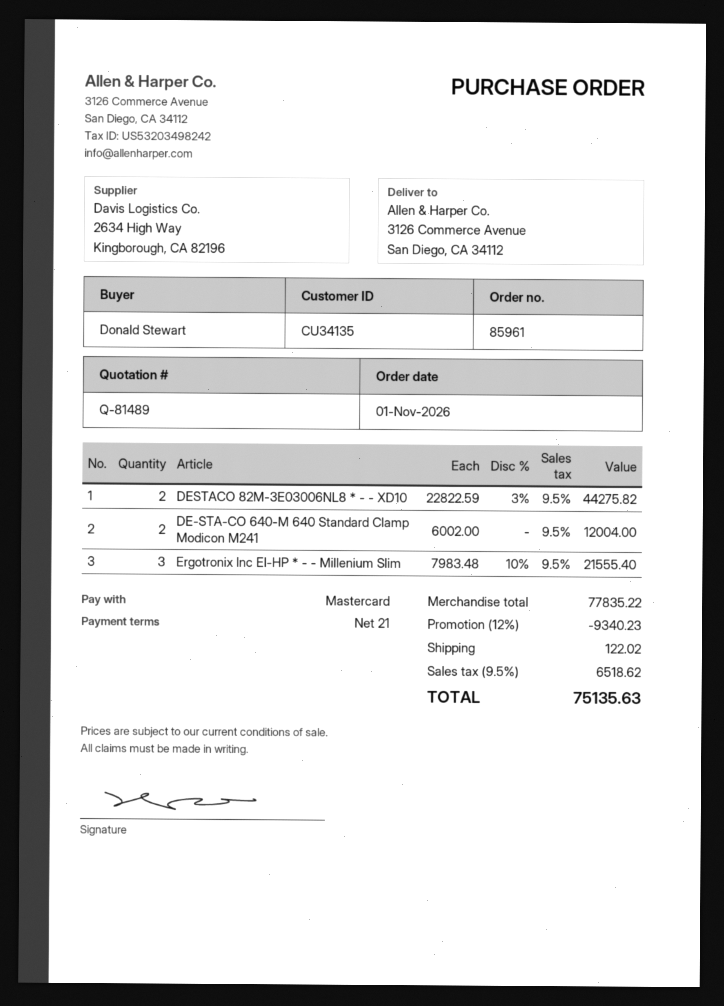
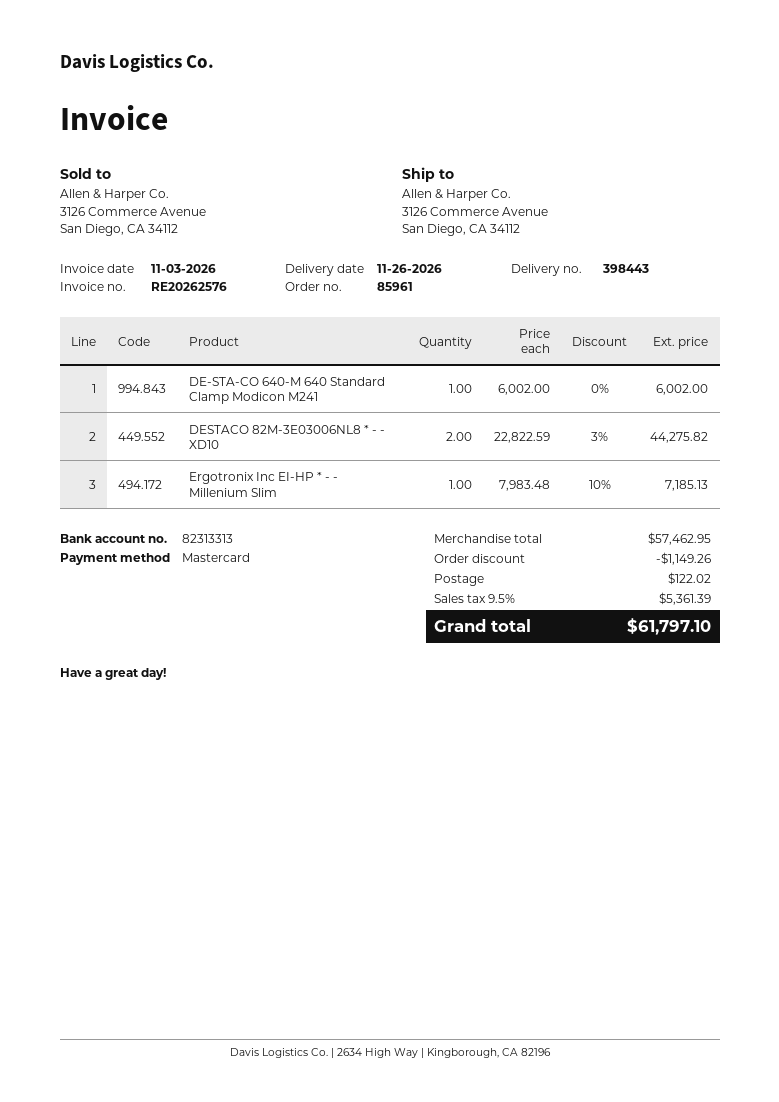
DE-STA-CO 640-M 640 Standard Clamp Modicon M241: 2 x 6002.00 = 12004.00 -> 1 x 6002.00 = 6002.00
Ergotronix Inc EI-HP * - - Millenium Slim: 3 x 7983.48 - 10% = 21555.40 -> 1 x 7983.48 - 10% = 7185.13
subtotal: 77835.22 -> 57462.95
discount: 9340.23 -> 1149.26
tax: 9.5% = 6518.62 -> 9.5% = 5361.39
total: 75135.63 -> 61797.10

